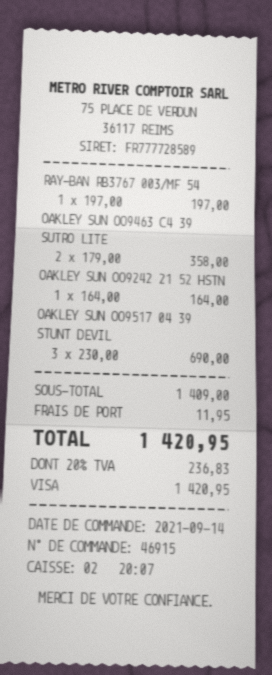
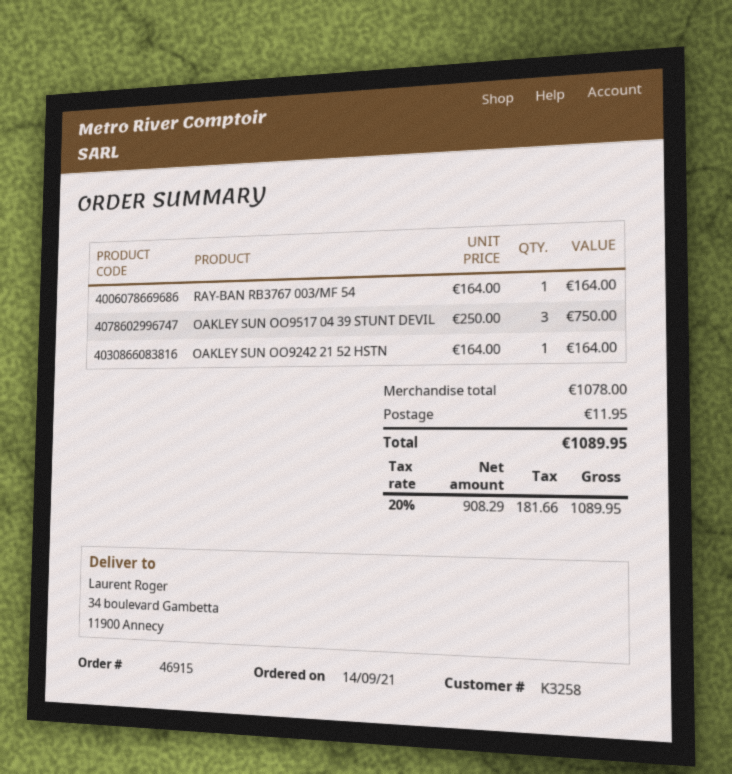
RAY-BAN RB3767 003/MF 54: 1 x 197.00 = 197.00 -> 1 x 164.00 = 164.00
OAKLEY SUN OO9463 C4 39 SUTRO LITE: 2 x 179.00 = 358.00 -> none
OAKLEY SUN OO9517 04 39 STUNT DEVIL: 3 x 230.00 = 690.00 -> 3 x 250.00 = 750.00
subtotal: 1409.00 -> 1078.00
tax: 20% = 236.83 -> 20% = 181.66
total: 1420.95 -> 1089.95

